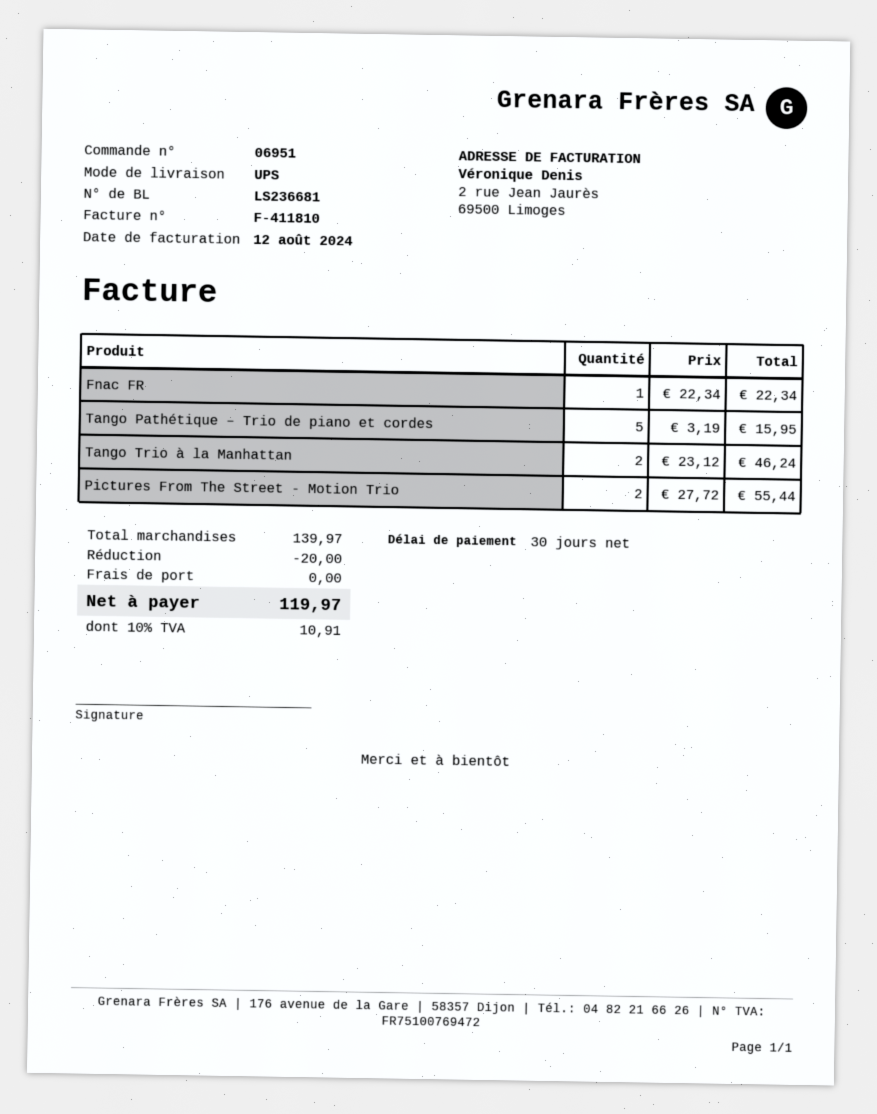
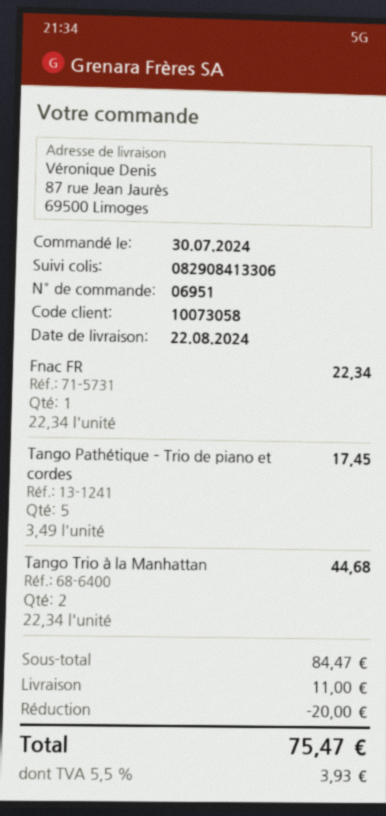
Tango Pathétique – Trio de piano et cordes: 5 x 3.19 = 15.95 -> 5 x 3.49 = 17.45
Tango Trio à la Manhattan: 2 x 23.12 = 46.24 -> 2 x 22.34 = 44.68
Pictures From The Street - Motion Trio: 2 x 27.72 = 55.44 -> none
subtotal: 139.97 -> 84.47
shipping: 0.00 -> 11.00
tax: 10% = 10.91 -> 5.5% = 3.93
total: 119.97 -> 75.47

